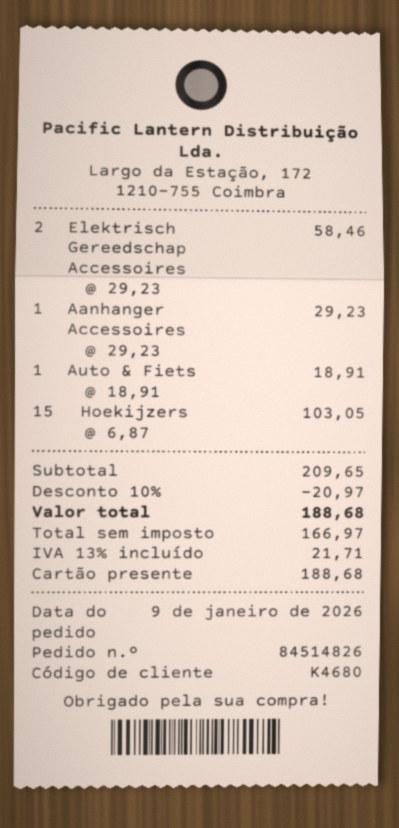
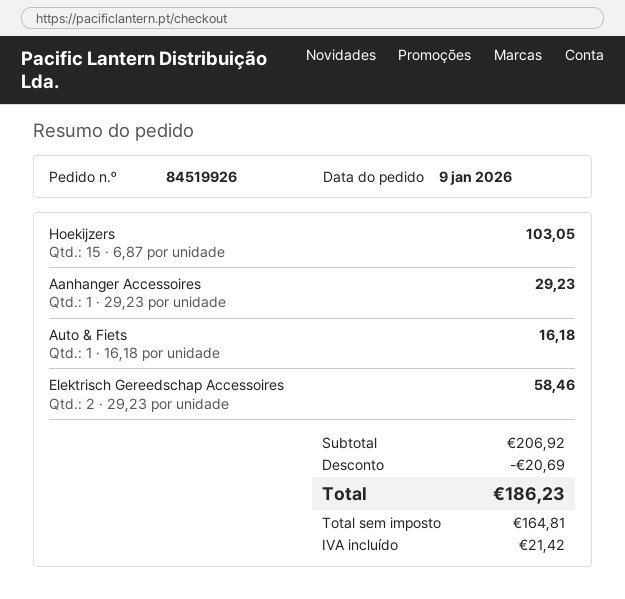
order number: 84514826 -> 84519926
Auto & Fiets: 1 x 18.91 = 18.91 -> 1 x 16.18 = 16.18
subtotal: 209.65 -> 206.92
discount: 20.97 -> 20.69
net: 166.97 -> 164.81
tax: 21.71 -> 21.42
total: 188.68 -> 186.23

